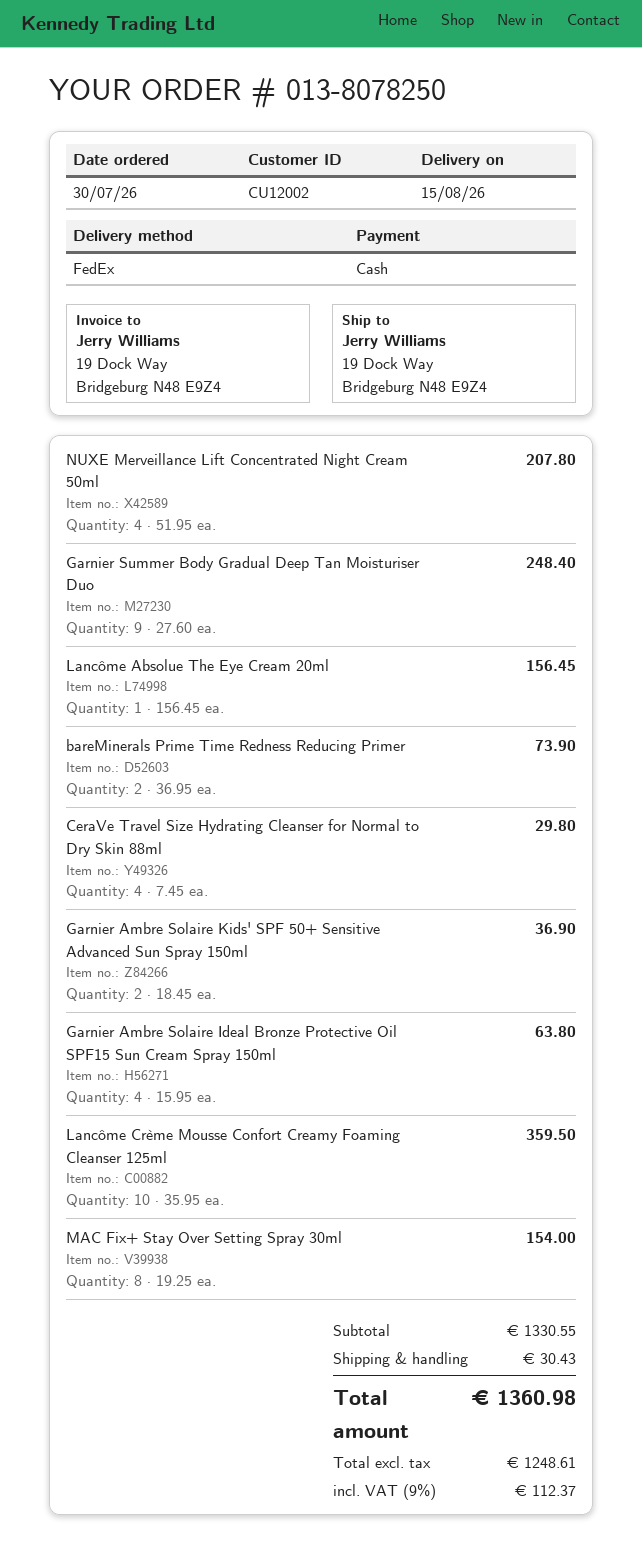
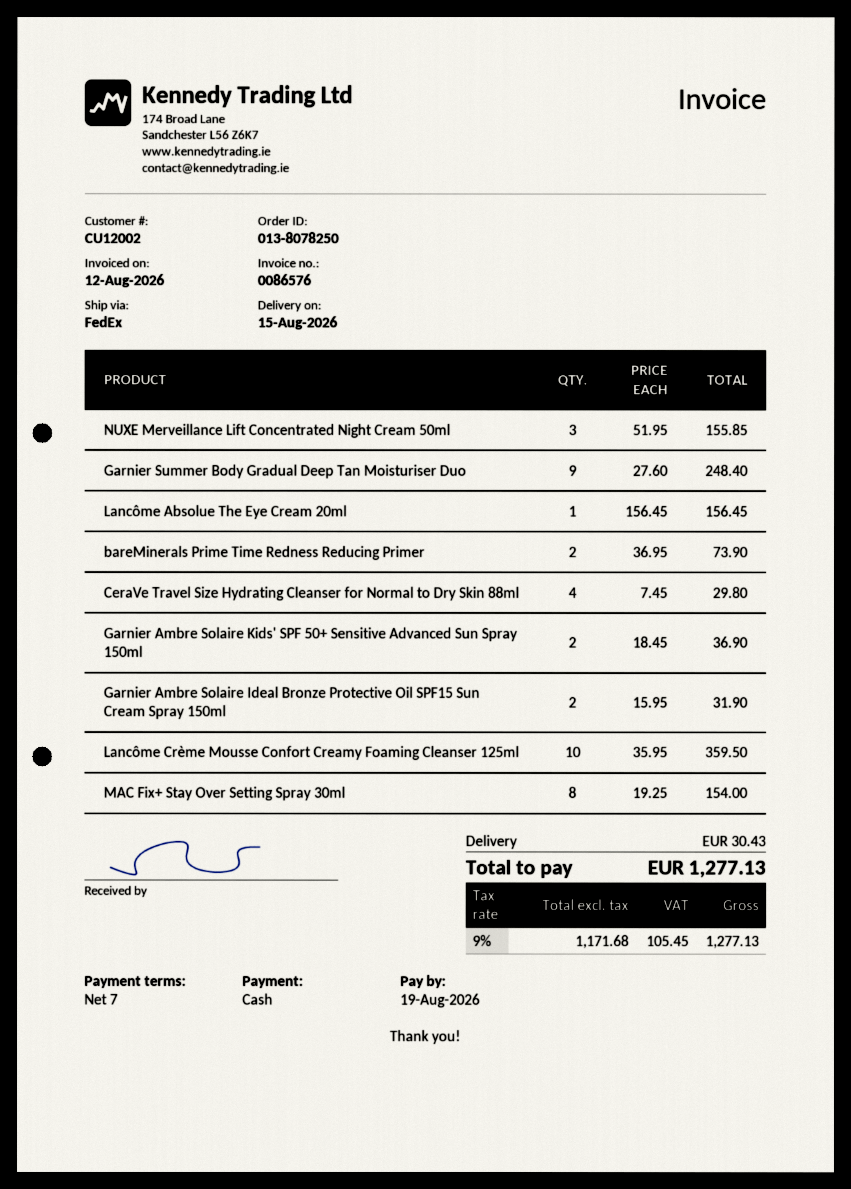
NUXE Merveillance Lift Concentrated Night Cream 50ml: 4 x 51.95 = 207.80 -> 3 x 51.95 = 155.85
Garnier Ambre Solaire Ideal Bronze Protective Oil SPF15 Sun Cream Spray 150ml: 4 x 15.95 = 63.80 -> 2 x 15.95 = 31.90
net: 1248.61 -> 1171.68
tax: 9% = 112.37 -> 9% = 105.45
total: 1360.98 -> 1277.13

